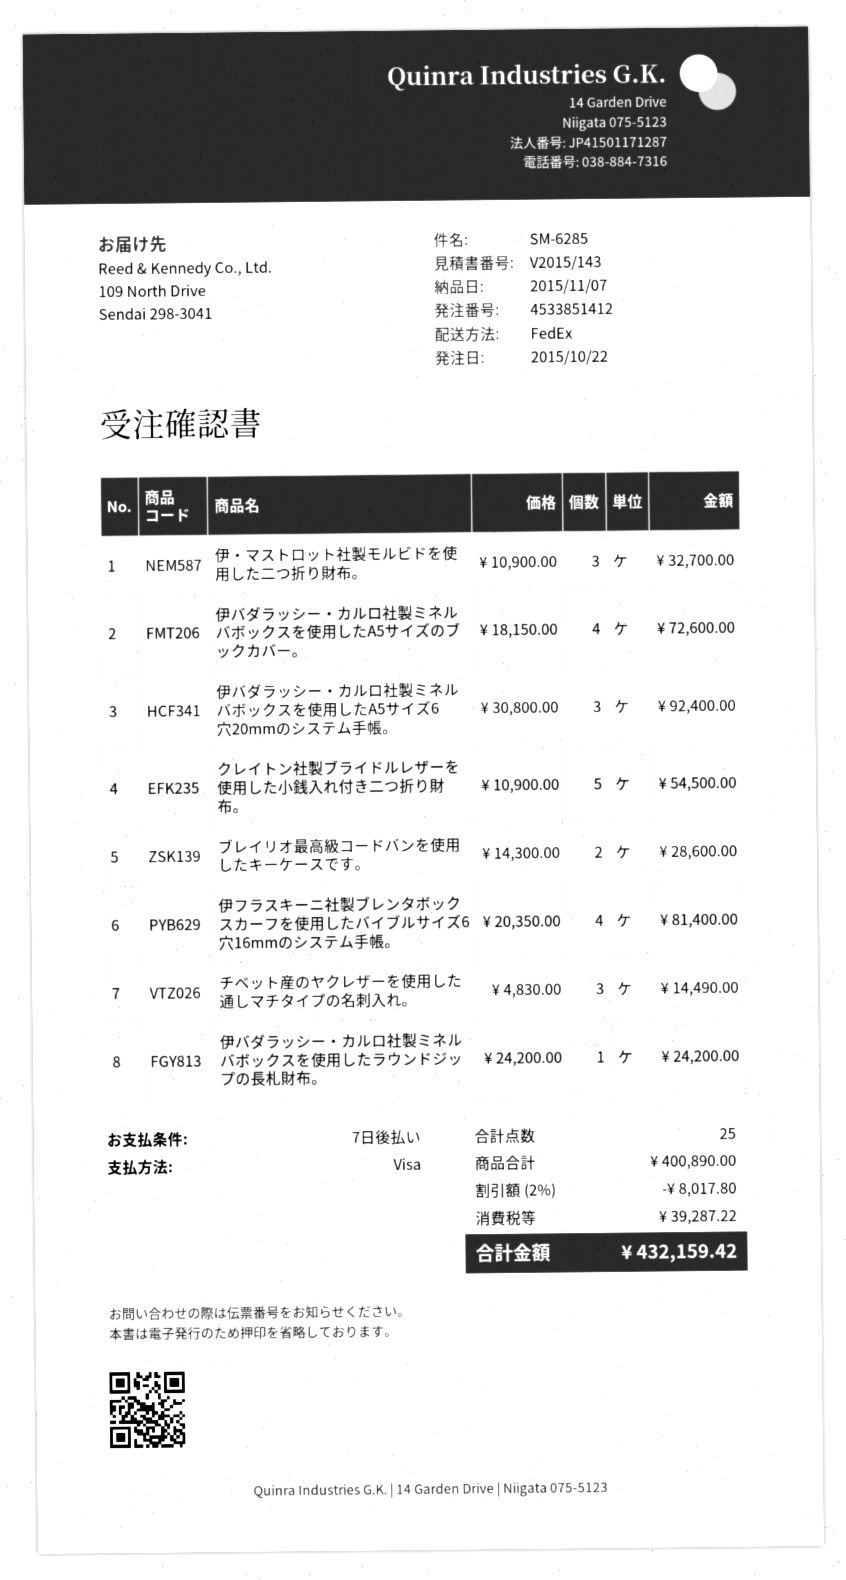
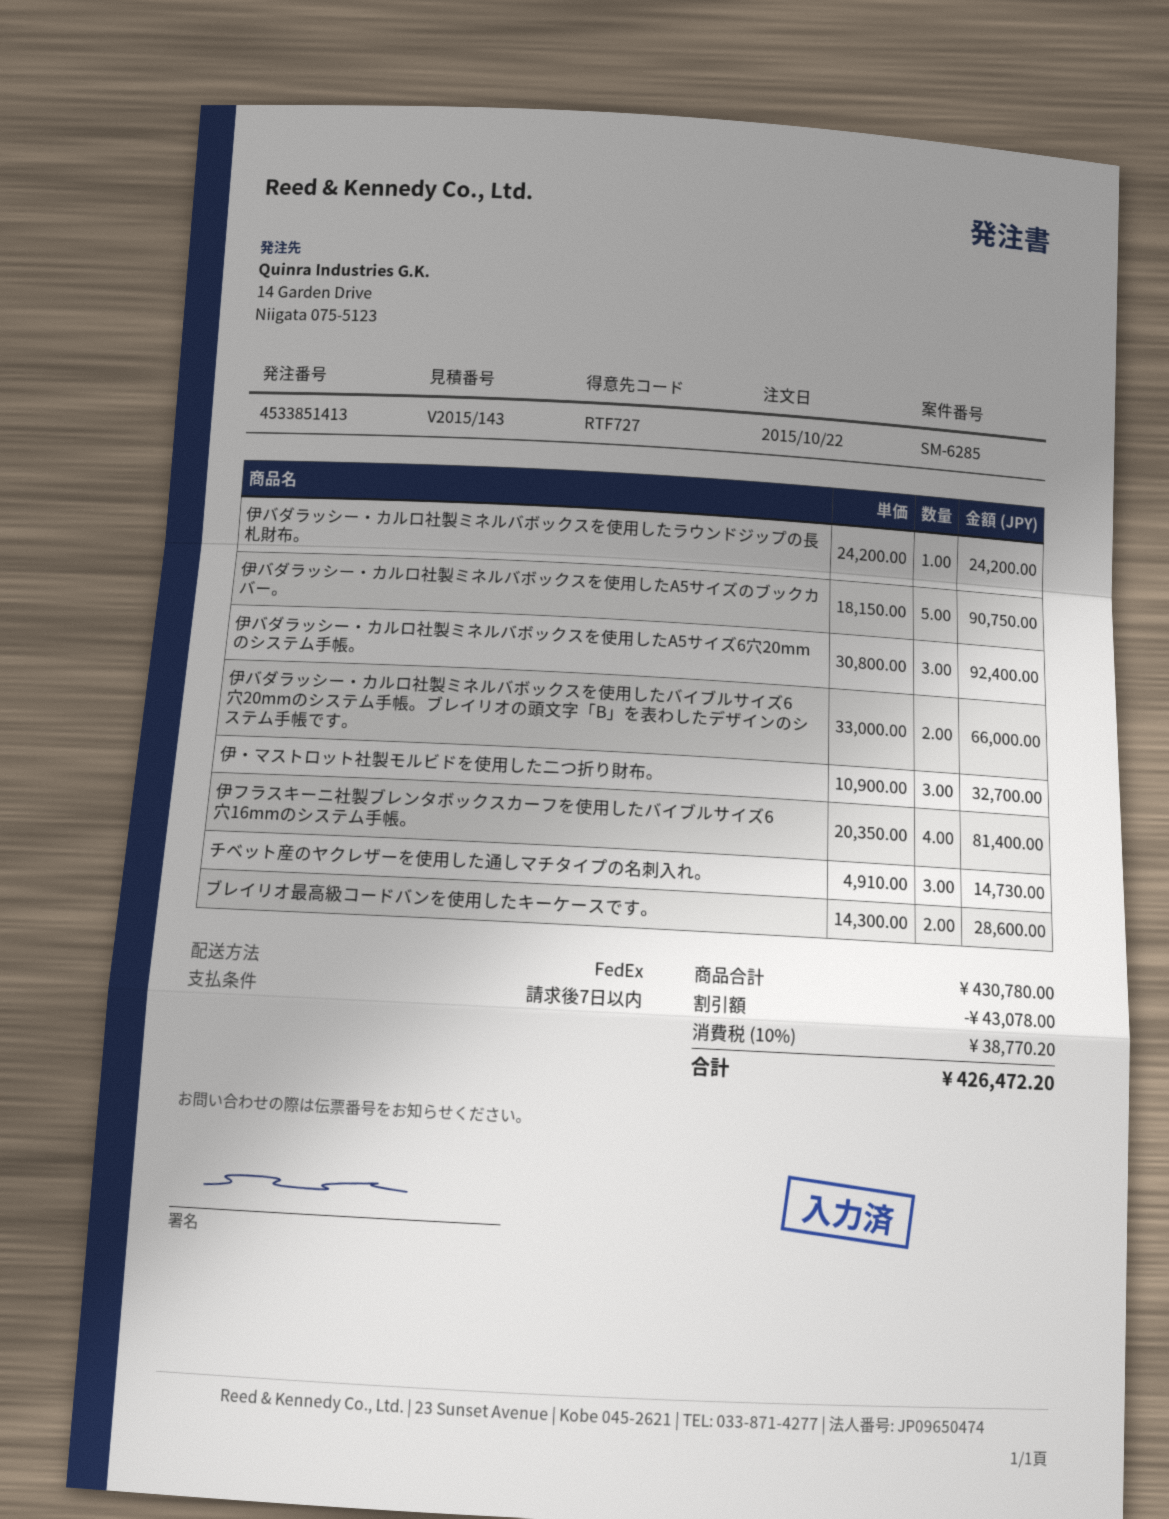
order number: 4533851412 -> 4533851413
伊バダラッシー・カルロ社製ミネルバボックスを使用したA5サイズのブックカバー。: 4 x 18150.00 = 72600.00 -> 5 x 18150.00 = 90750.00
クレイトン社製ブライドルレザーを使用した小銭入れ付き二つ折り財布。: 5 x 10900.00 = 54500.00 -> none
チベット産のヤクレザーを使用した通しマチタイプの名刺入れ。: 3 x 4830.00 = 14490.00 -> 3 x 4910.00 = 14730.00
伊バダラッシー・カルロ社製ミネルバボックスを使用したバイブルサイズ6穴20mmのシステム手帳。ブレイリオの頭文字「B」を表わしたデザインのシステム手帳です。: none -> 2 x 33000.00 = 66000.00
subtotal: 400890.00 -> 430780.00
discount: 8017.80 -> 43078.00
tax: 39287.22 -> 38770.20
total: 432159.42 -> 426472.20

